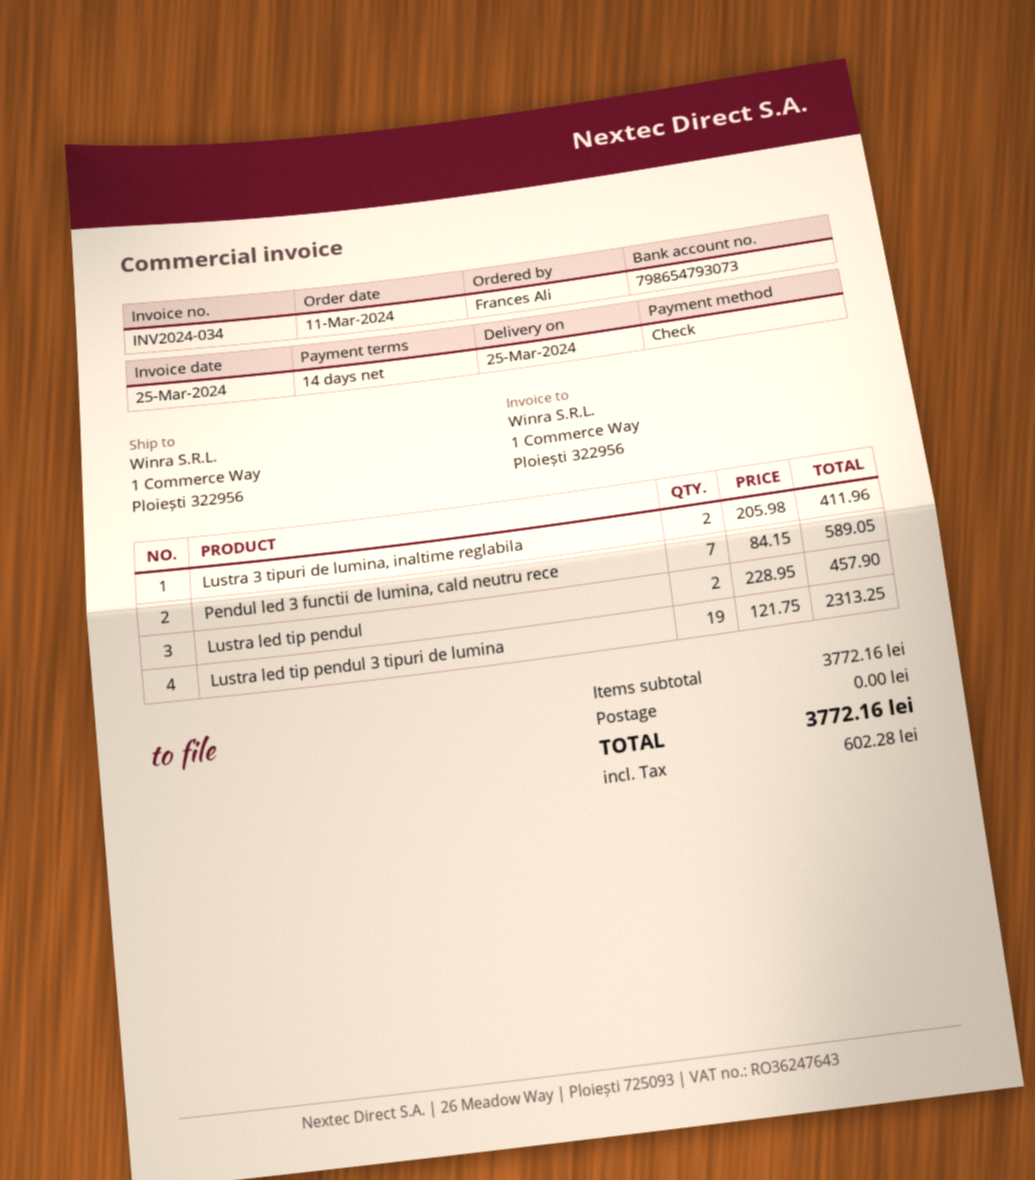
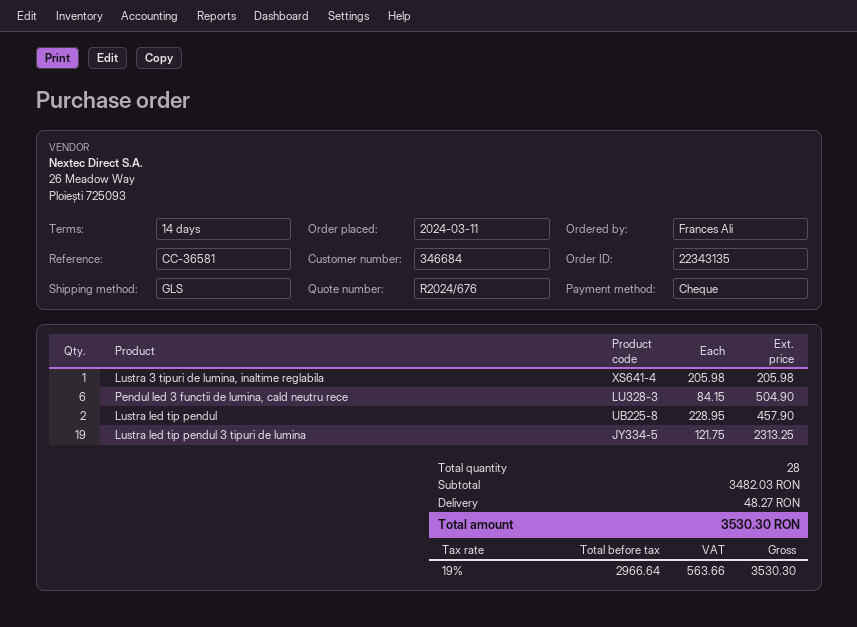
Lustra 3 tipuri de lumina, inaltime reglabila: 2 x 205.98 = 411.96 -> 1 x 205.98 = 205.98
Pendul led 3 functii de lumina, cald neutru rece: 7 x 84.15 = 589.05 -> 6 x 84.15 = 504.90
subtotal: 3772.16 -> 3482.03
shipping: 0.00 -> 48.27
tax: 602.28 -> 563.66
total: 3772.16 -> 3530.30

